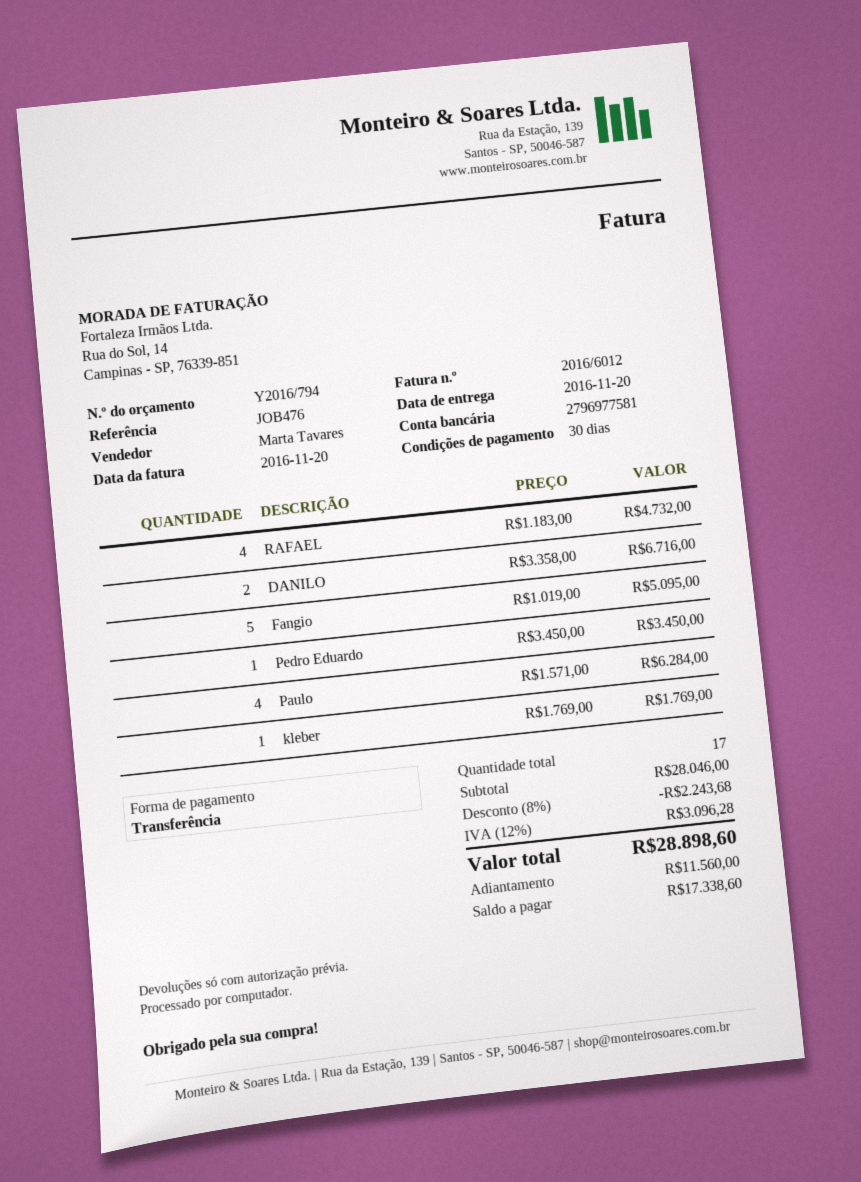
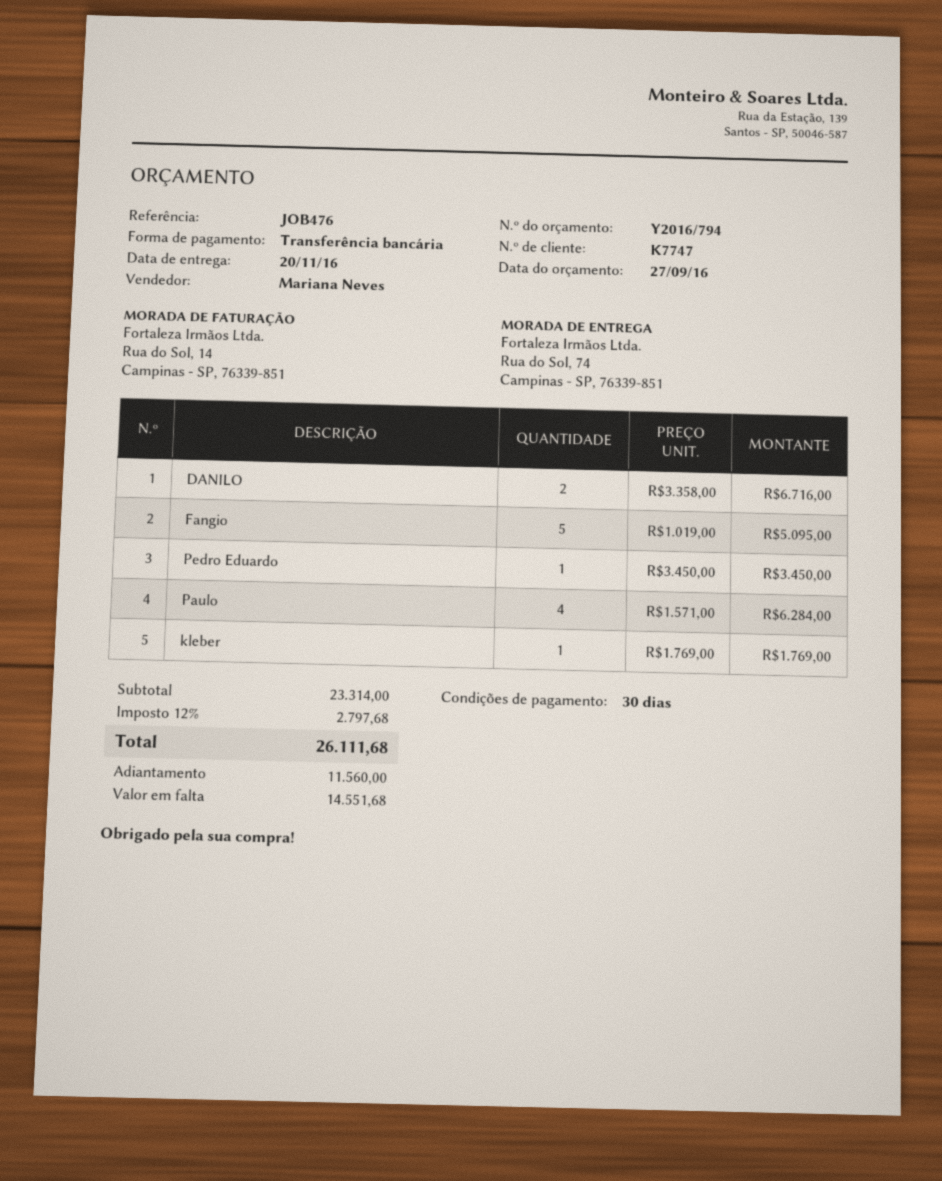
sales rep: Marta Tavares -> Mariana Neves
RAFAEL: 4 x 1183.00 = 4732.00 -> none
subtotal: 28046.00 -> 23314.00
discount: 8% = 2243.68 -> none
tax: 12% = 3096.28 -> 12% = 2797.68
total: 28898.60 -> 26111.68
balance: 17338.60 -> 14551.68

